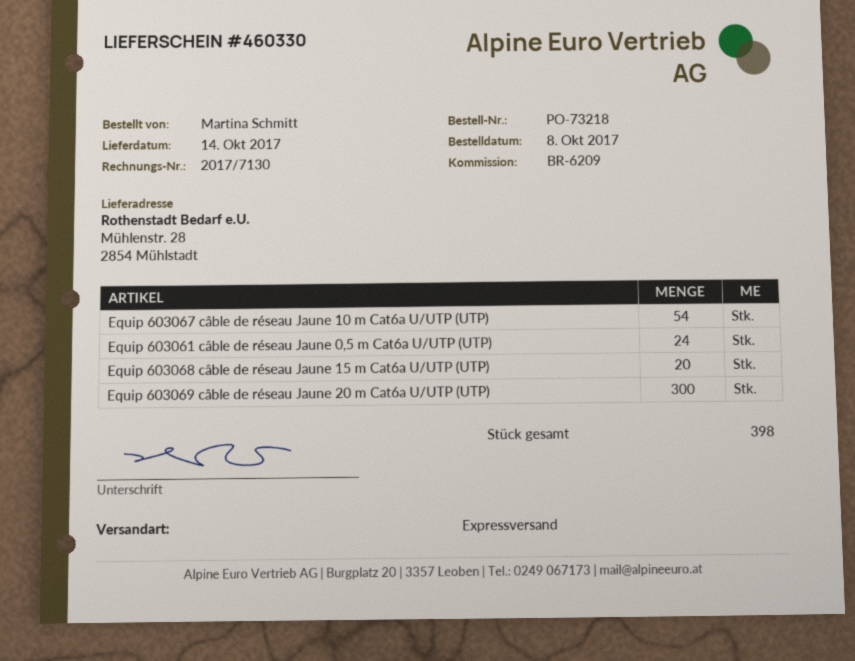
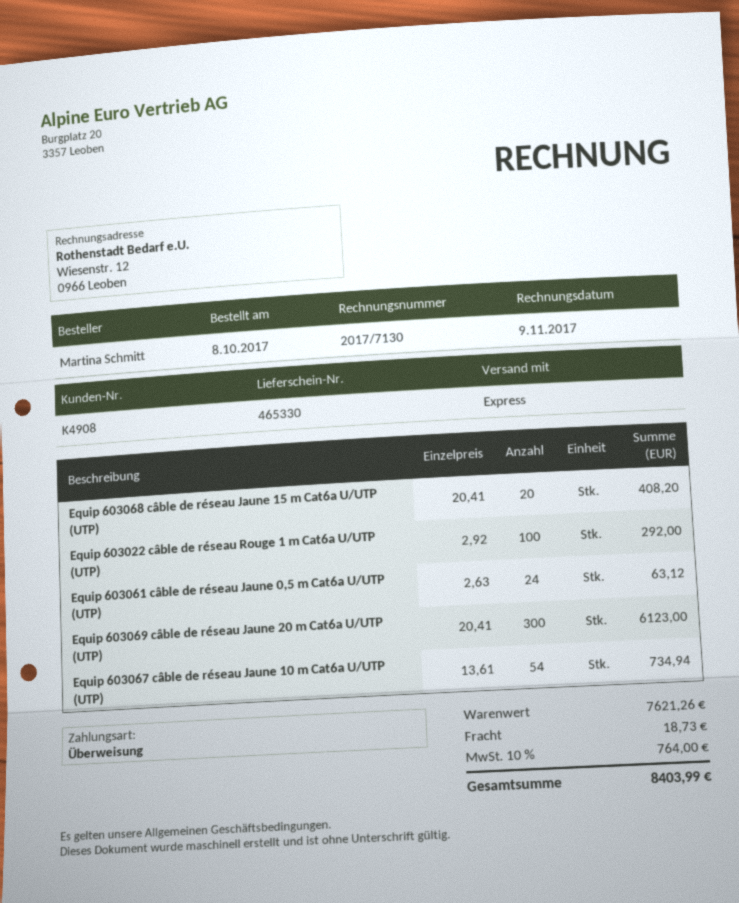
delivery note number: 460330 -> 465330
Equip 603022 câble de réseau Rouge 1 m Cat6a U/UTP (UTP): none -> 100

